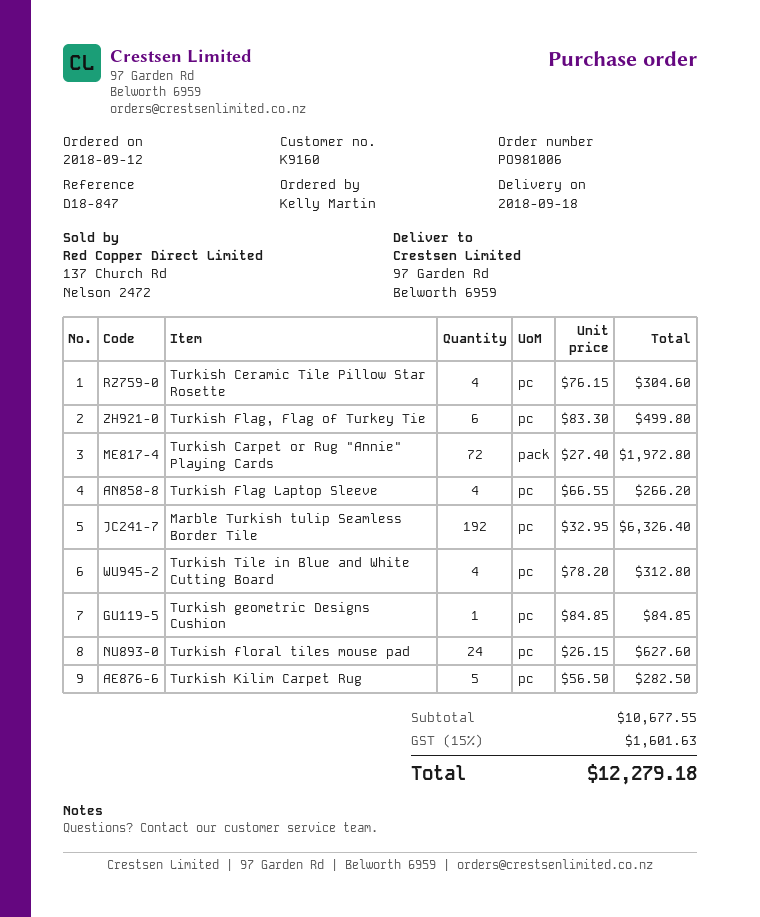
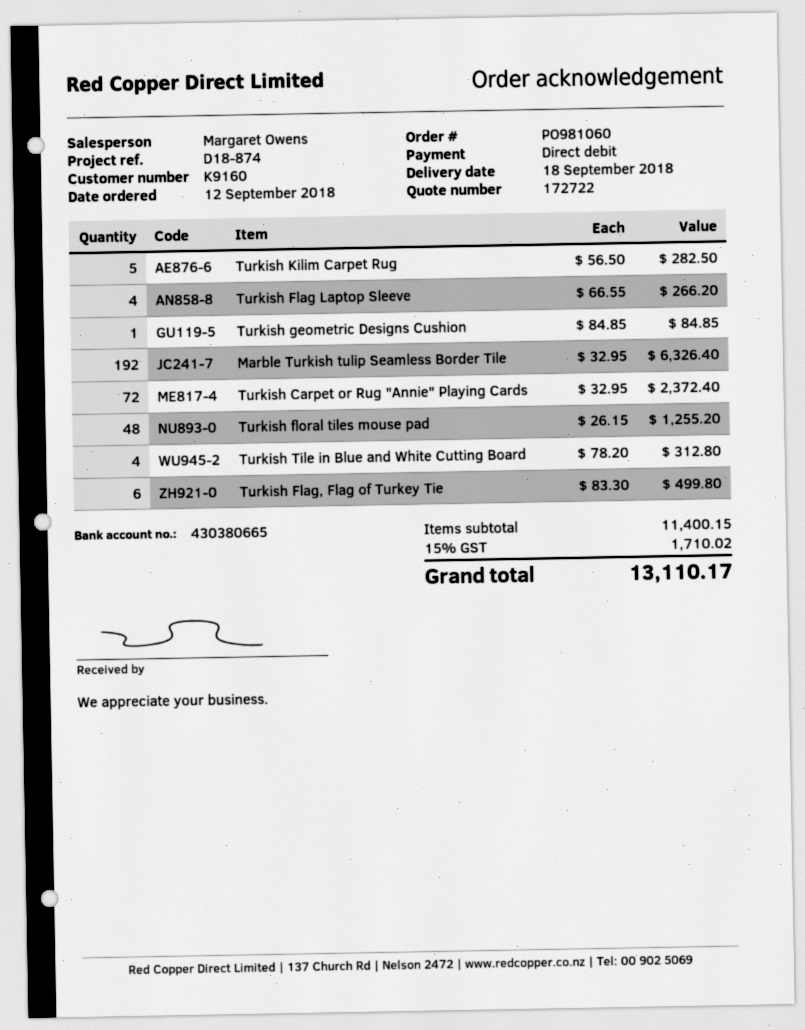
order number: PO981006 -> PO981060
reference: D18-847 -> D18-874
Turkish Ceramic Tile Pillow Star Rosette: 4 x 76.15 = 304.60 -> none
Turkish Carpet or Rug "Annie" Playing Cards: 72 x 27.40 = 1972.80 -> 72 x 32.95 = 2372.40
Turkish floral tiles mouse pad: 24 x 26.15 = 627.60 -> 48 x 26.15 = 1255.20
subtotal: 10677.55 -> 11400.15
tax: 15% = 1601.63 -> 15% = 1710.02
total: 12279.18 -> 13110.17

